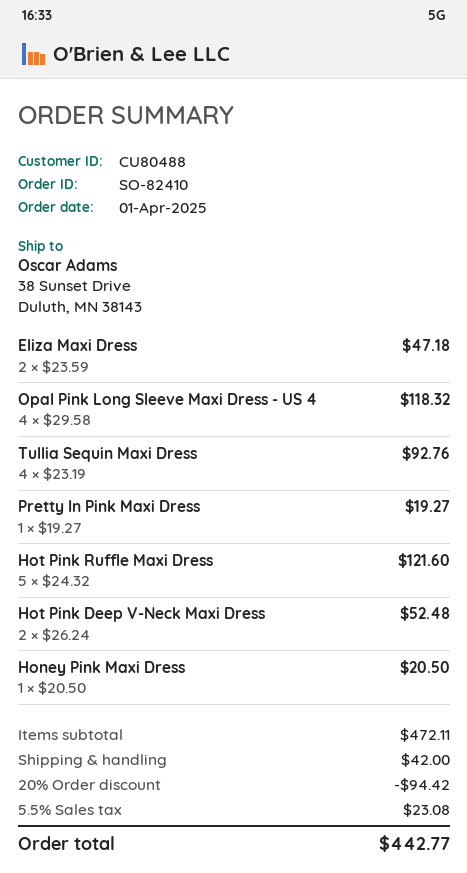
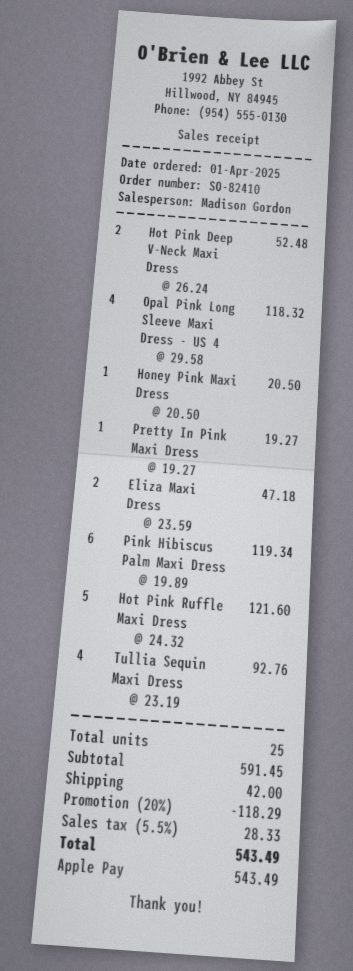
Pink Hibiscus Palm Maxi Dress: none -> 6 x 19.89 = 119.34
subtotal: 472.11 -> 591.45
discount: 20% = 94.42 -> 20% = 118.29
tax: 5.5% = 23.08 -> 5.5% = 28.33
total: 442.77 -> 543.49

